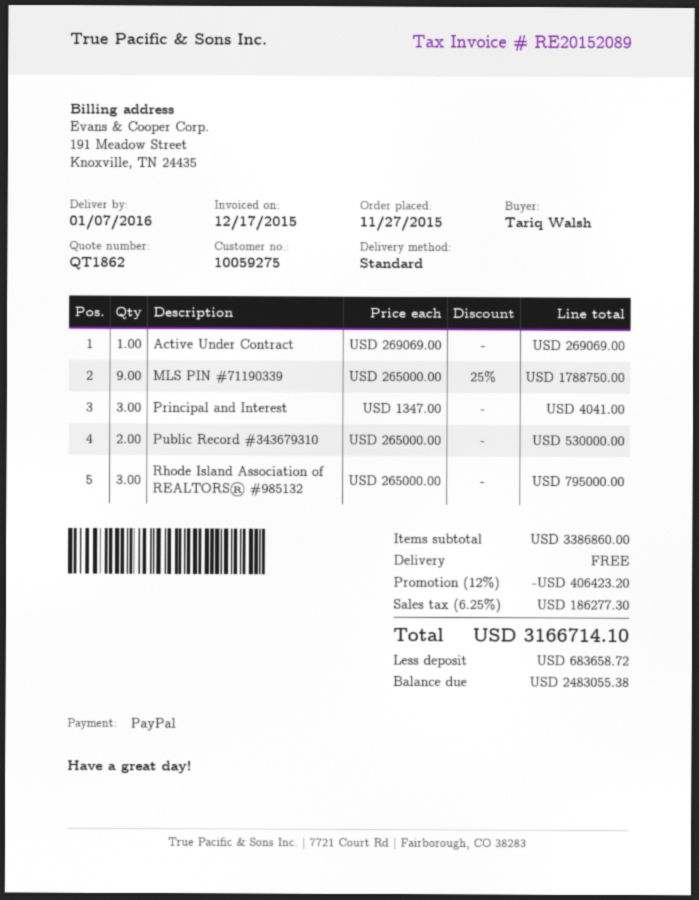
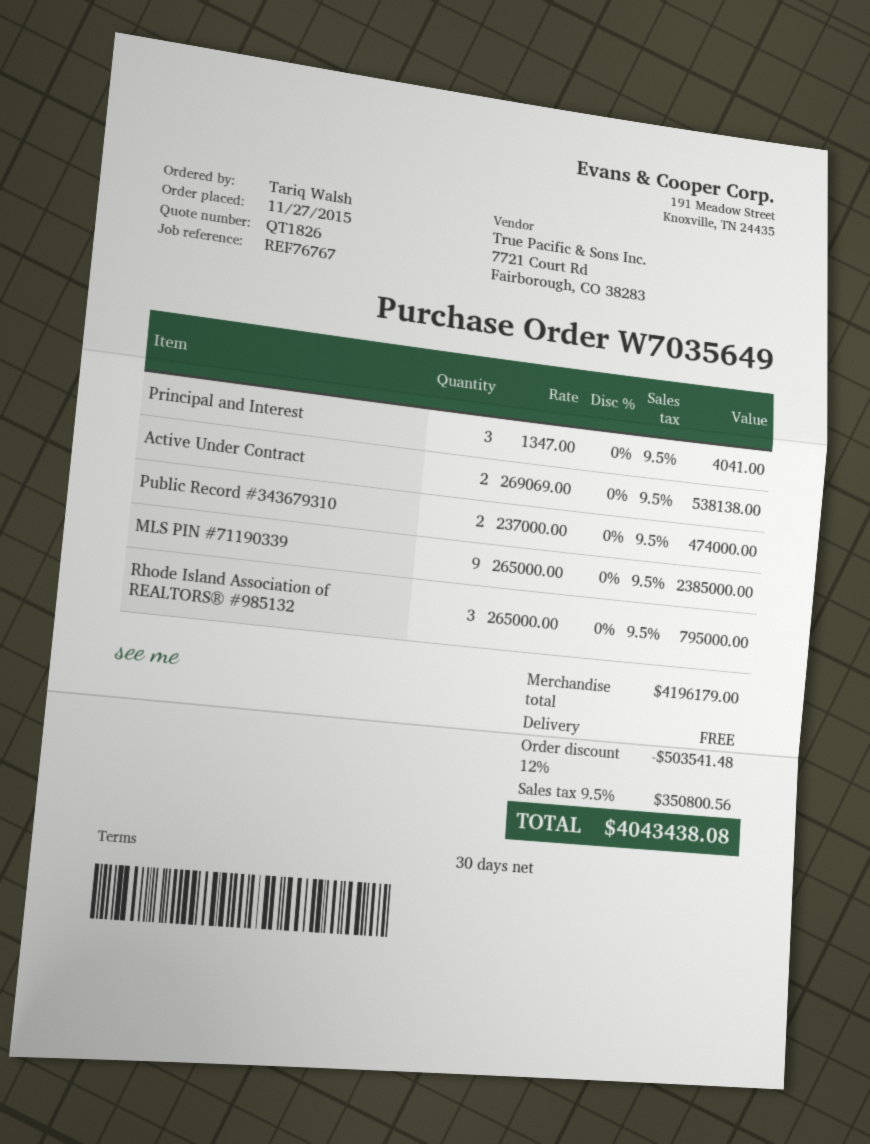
quote number: QT1862 -> QT1826
Active Under Contract: 1 x 269069.00 = 269069.00 -> 2 x 269069.00 = 538138.00
MLS PIN #71190339: 9 x 265000.00 - 25% = 1788750.00 -> 9 x 265000.00 = 2385000.00
Public Record #343679310: 2 x 265000.00 = 530000.00 -> 2 x 237000.00 = 474000.00
subtotal: 3386860.00 -> 4196179.00
discount: 12% = 406423.20 -> 12% = 503541.48
tax: 6.25% = 186277.30 -> 9.5% = 350800.56
total: 3166714.10 -> 4043438.08

